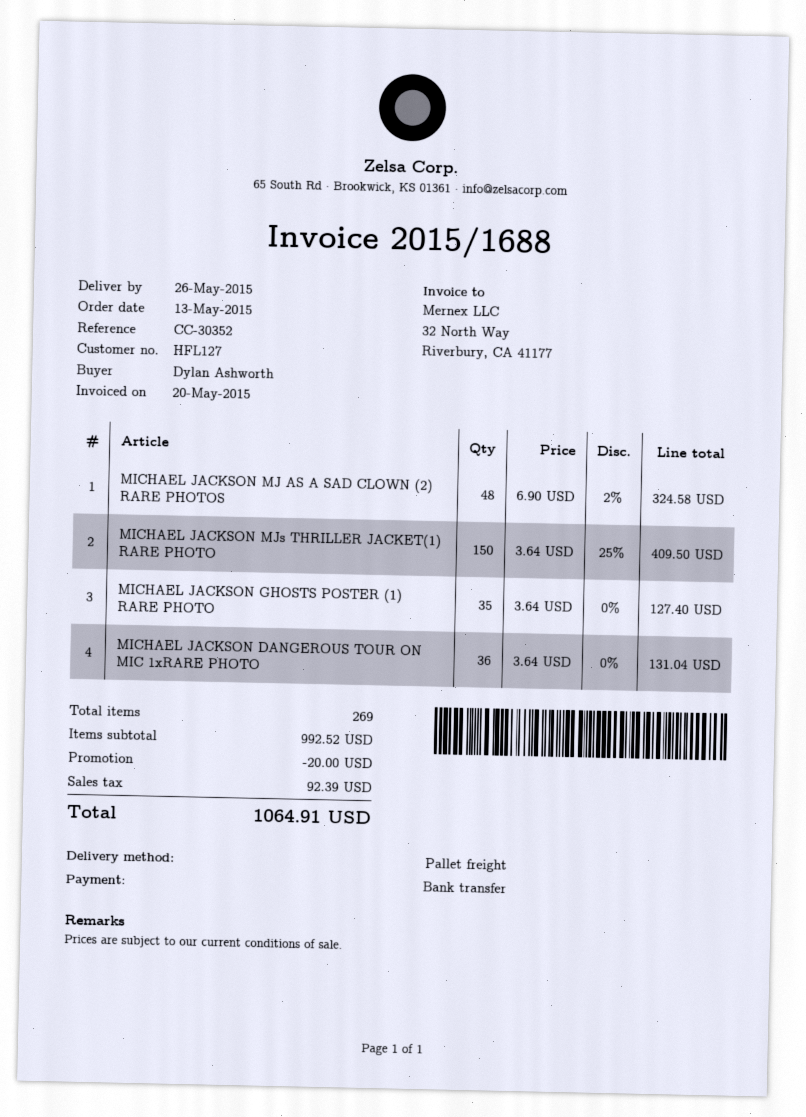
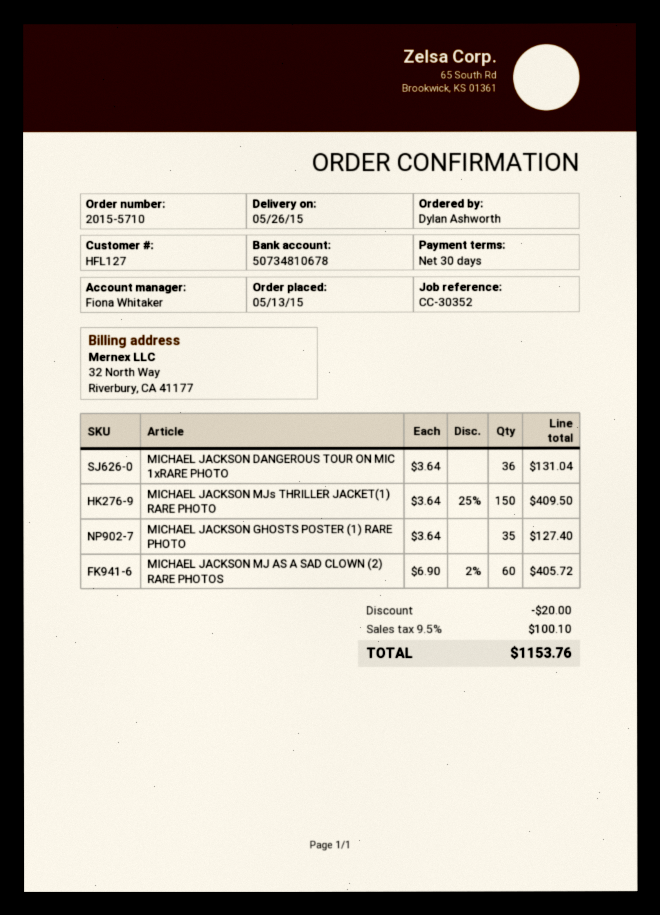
MICHAEL JACKSON MJ AS A SAD CLOWN (2) RARE PHOTOS: 48 x 6.90 - 2% = 324.58 -> 60 x 6.90 - 2% = 405.72
tax: 92.39 -> 100.10
total: 1064.91 -> 1153.76

